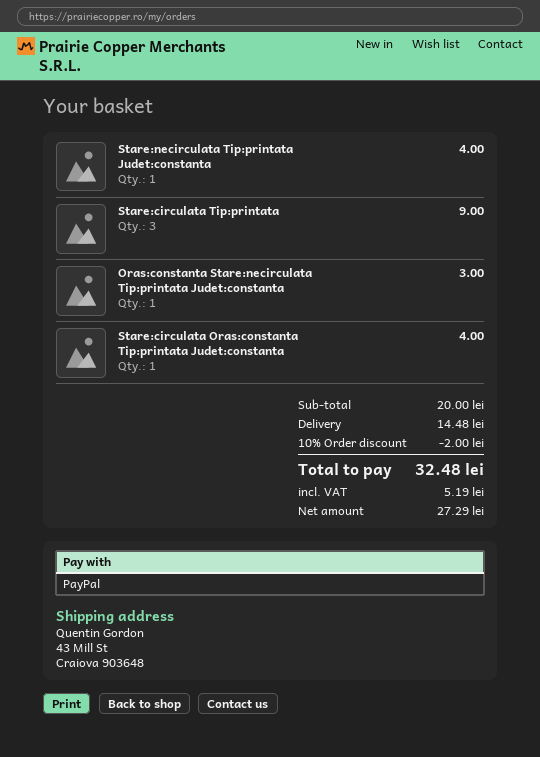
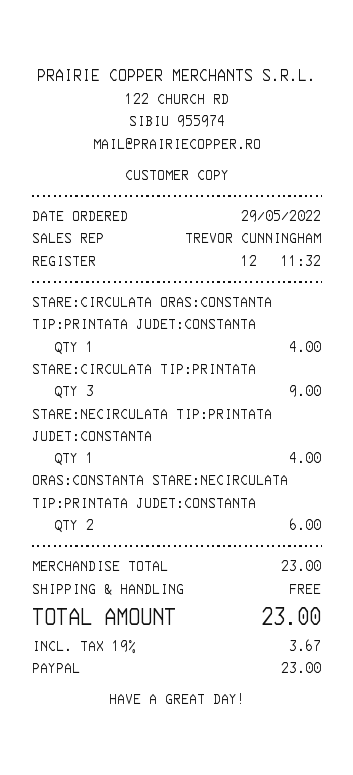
Oras:constanta Stare:necirculata Tip:printata Judet:constanta: 1 for 3.00 -> 2 for 6.00
subtotal: 20.00 -> 23.00
discount: 10% = 2.00 -> none
shipping: 14.48 -> 0.00
tax: 5.19 -> 3.67
total: 32.48 -> 23.00

